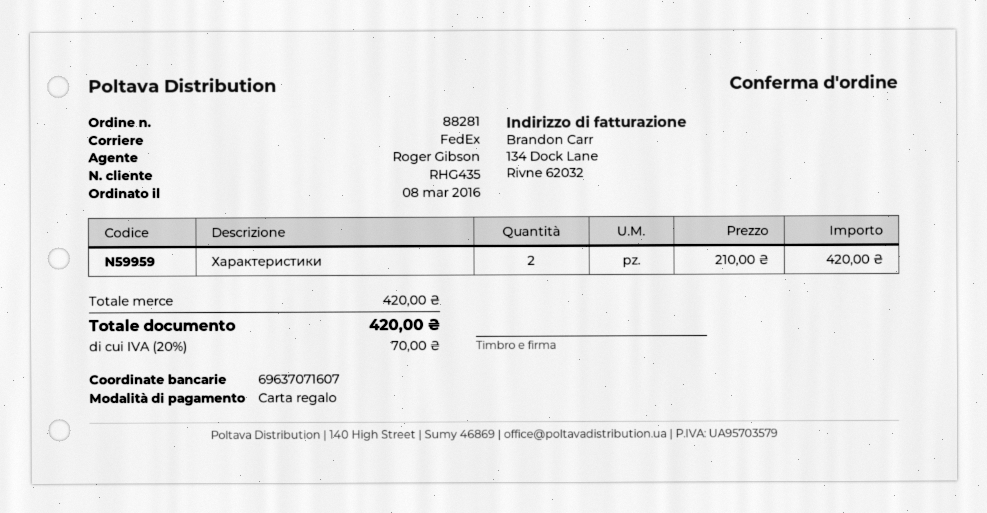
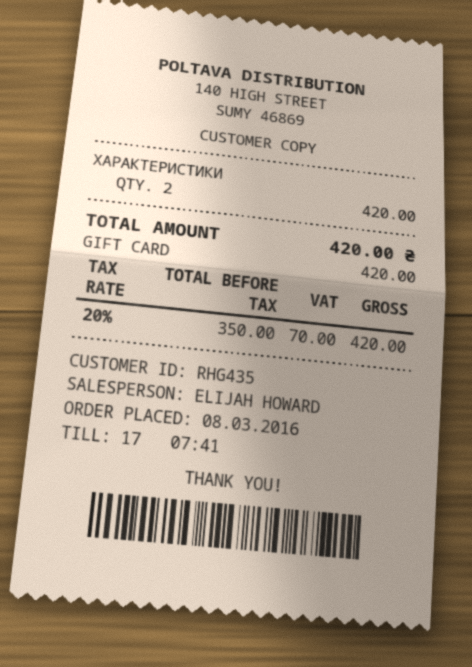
sales rep: Roger Gibson -> ELIJAH HOWARD

